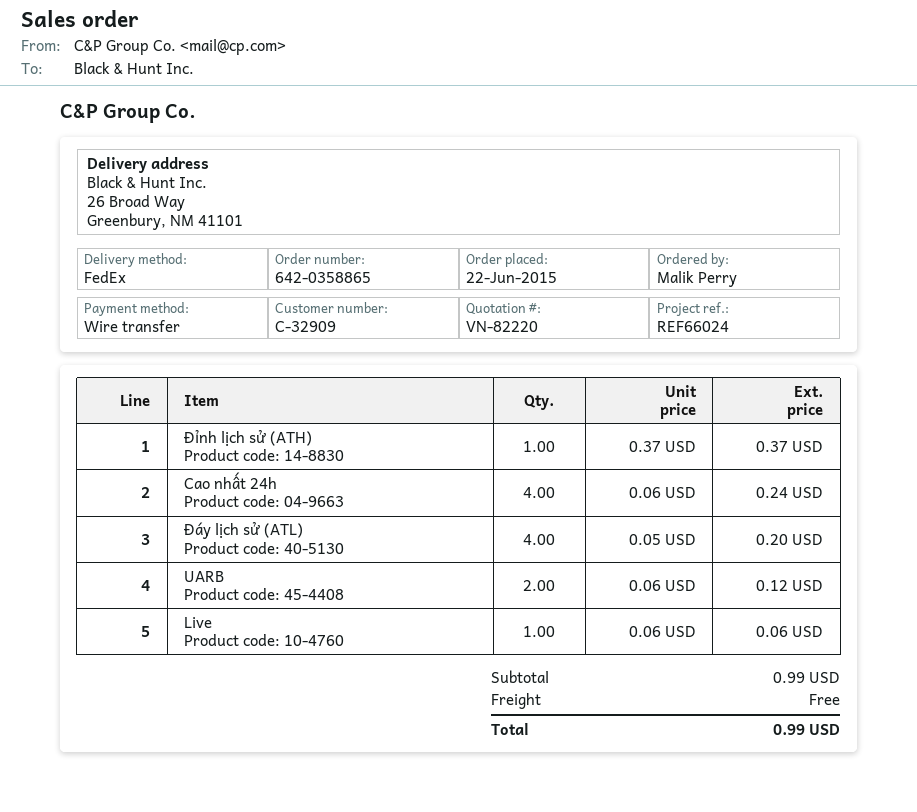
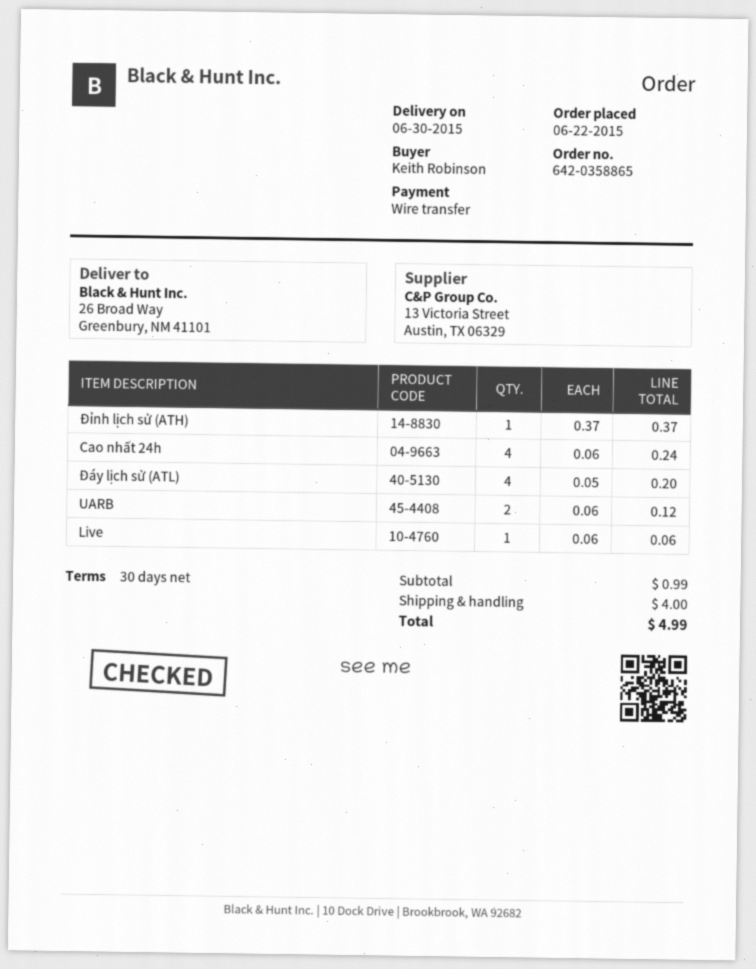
ordered by: Malik Perry -> Keith Robinson
shipping: 0.00 -> 4.00
total: 0.99 -> 4.99

